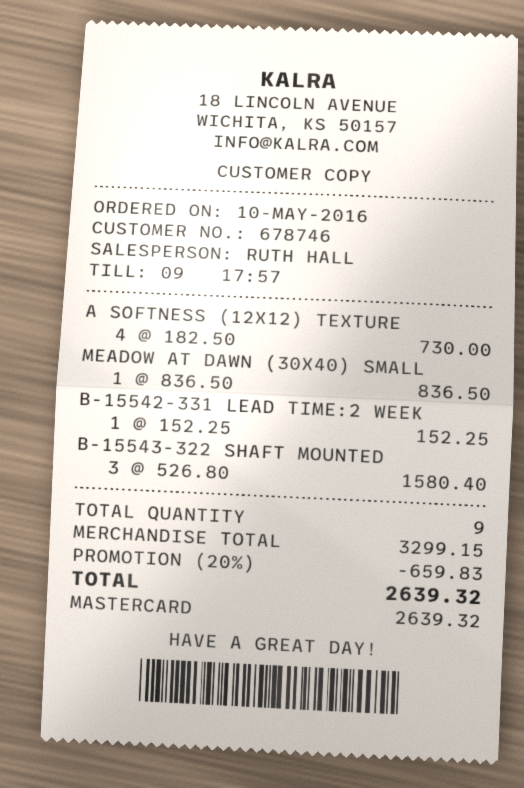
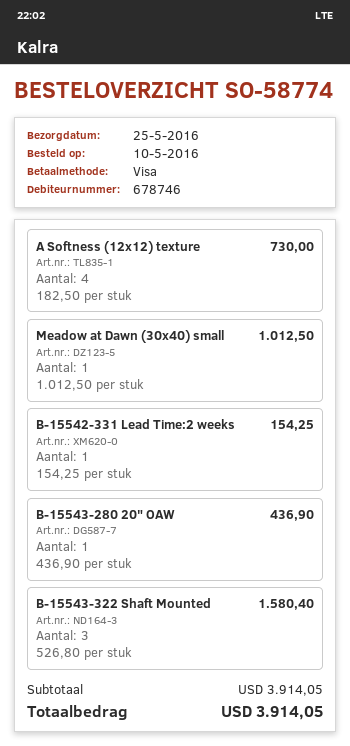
payment method: Mastercard -> Visa
MEADOW AT DAWN (30X40) SMALL: 1 x 836.50 = 836.50 -> 1 x 1012.50 = 1012.50
B-15542-331 LEAD TIME:2 WEEK: 1 x 152.25 = 152.25 -> 1 x 154.25 = 154.25
B-15543-280 20" OAW: none -> 1 x 436.90 = 436.90
subtotal: 3299.15 -> 3914.05
discount: 20% = 659.83 -> none
total: 2639.32 -> 3914.05

